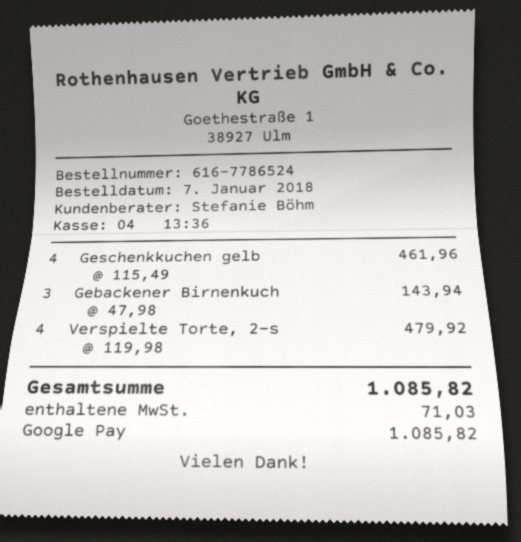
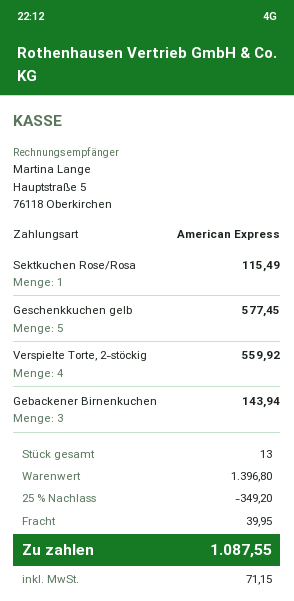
payment method: Google Pay -> American Express
Geschenkkuchen gelb: 4 for 461.96 -> 5 for 577.45
Verspielte Torte, 2-s: 4 for 479.92 -> 4 for 559.92
Sektkuchen Rose/Rosa: none -> 1 for 115.49
discount: none -> 25% = 349.20
shipping: none -> 39.95
tax: 71.03 -> 71.15
total: 1085.82 -> 1087.55

